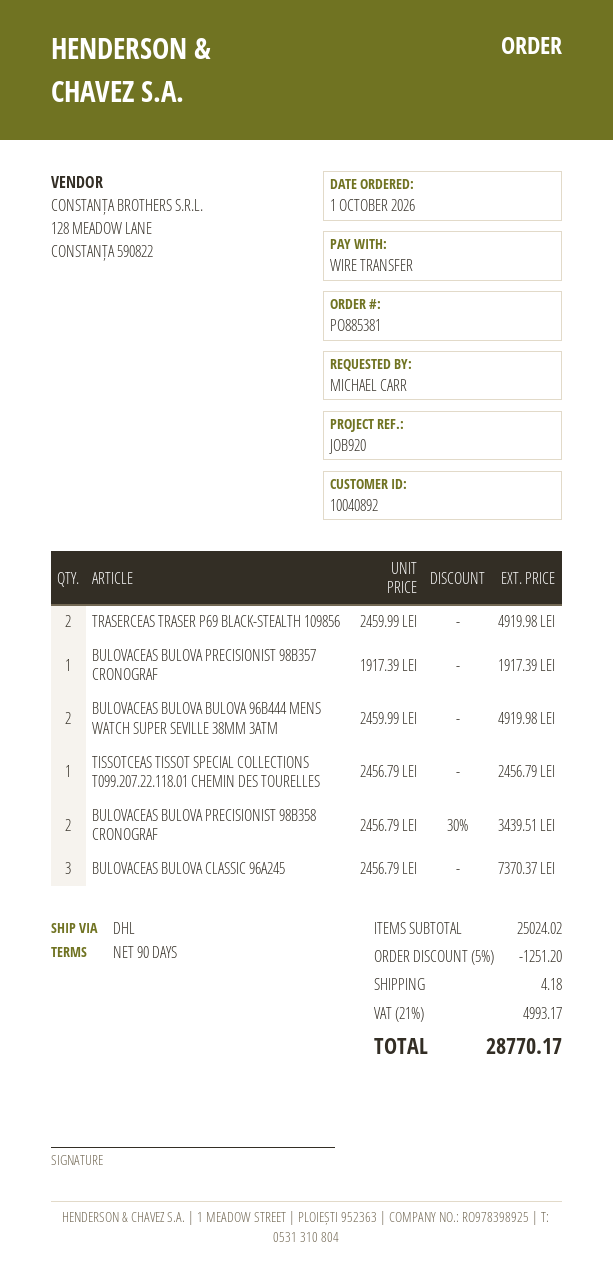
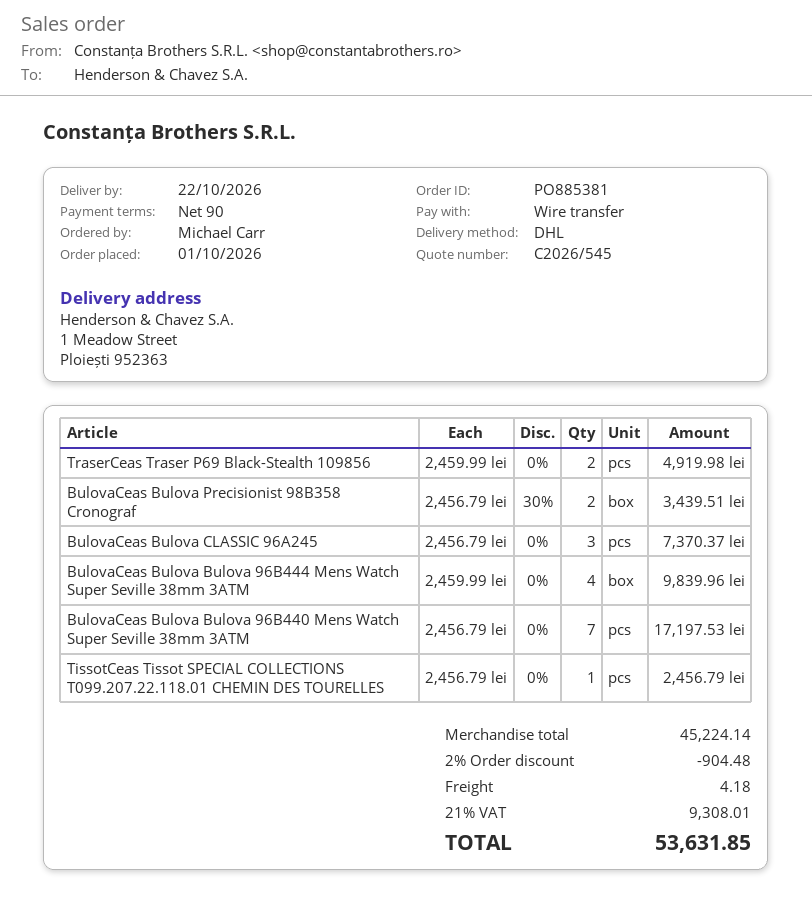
BULOVACEAS BULOVA PRECISIONIST 98B357 CRONOGRAF: 1 x 1917.39 = 1917.39 -> none
BULOVACEAS BULOVA BULOVA 96B444 MENS WATCH SUPER SEVILLE 38MM 3ATM: 2 x 2459.99 = 4919.98 -> 4 x 2459.99 = 9839.96
BulovaCeas Bulova Bulova 96B440 Mens Watch Super Seville 38mm 3ATM: none -> 7 x 2456.79 = 17197.53
subtotal: 25024.02 -> 45224.14
discount: 5% = 1251.20 -> 2% = 904.48
tax: 21% = 4993.17 -> 21% = 9308.01
total: 28770.17 -> 53631.85

